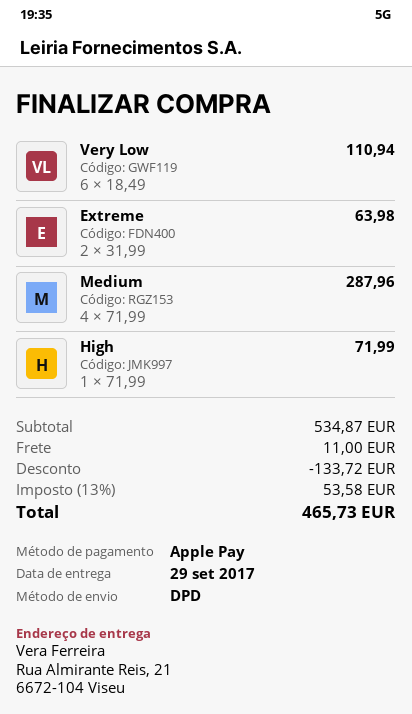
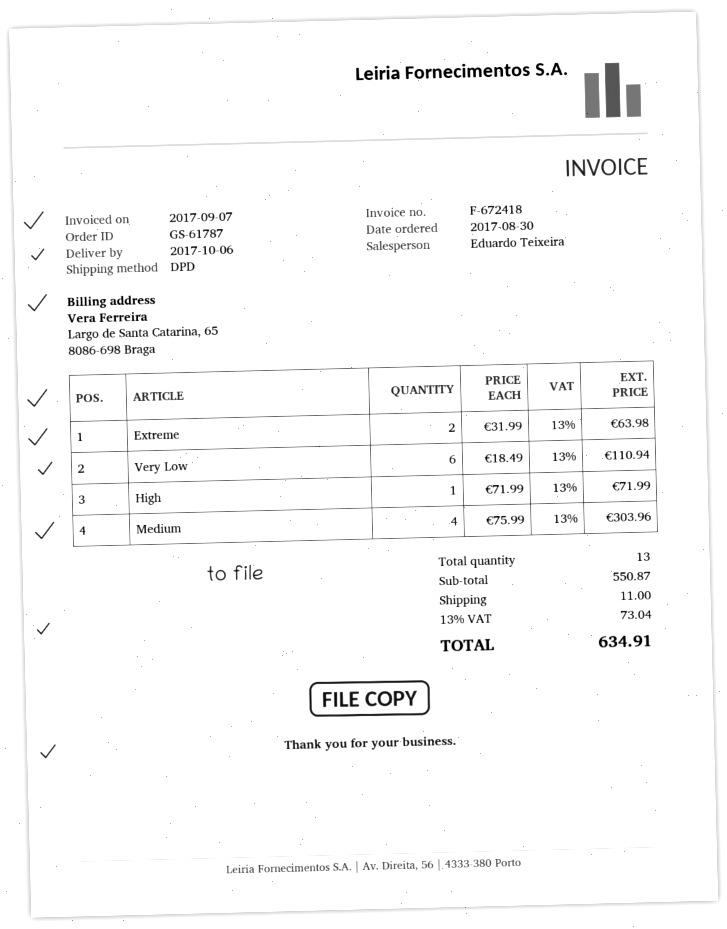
delivery date: 2017-09-29 -> 2017-10-06
Medium: 4 x 71.99 = 287.96 -> 4 x 75.99 = 303.96
subtotal: 534.87 -> 550.87
discount: 133.72 -> none
tax: 13% = 53.58 -> 13% = 73.04
total: 465.73 -> 634.91

